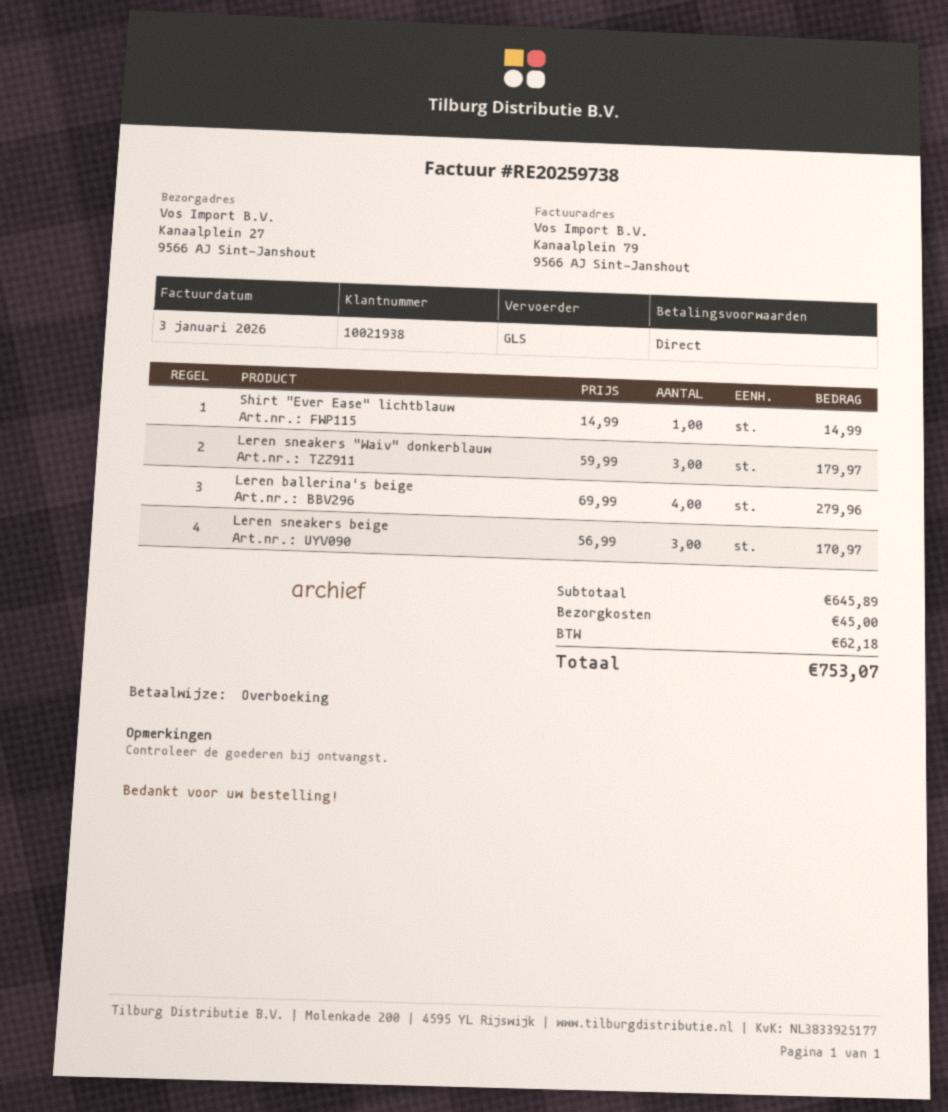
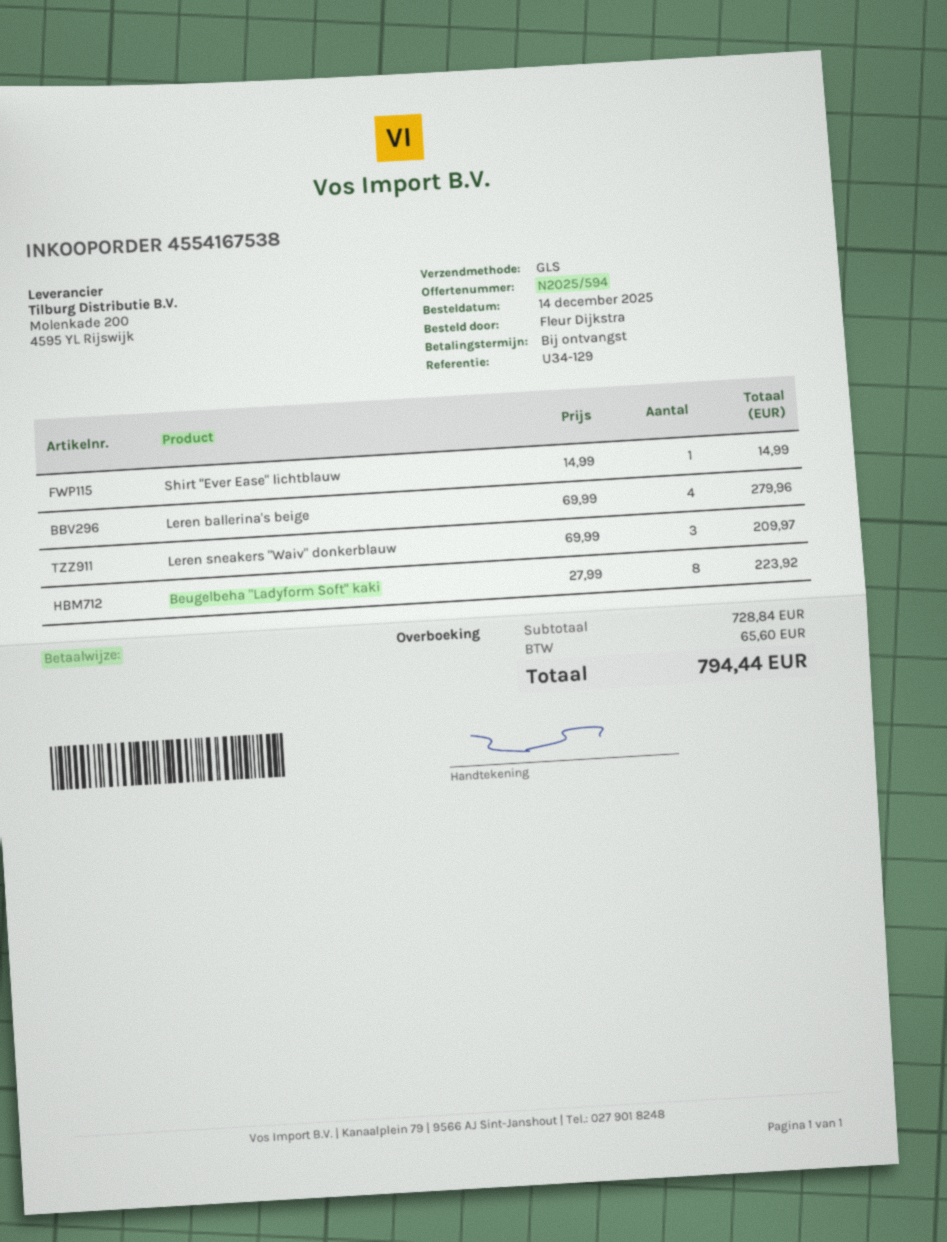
Leren sneakers "Waiv" donkerblauw: 3 x 59.99 = 179.97 -> 3 x 69.99 = 209.97
Leren sneakers beige: 3 x 56.99 = 170.97 -> none
Beugelbeha "Ladyform Soft" kaki: none -> 8 x 27.99 = 223.92
subtotal: 645.89 -> 728.84
shipping: 45.00 -> none
tax: 62.18 -> 65.60
total: 753.07 -> 794.44

